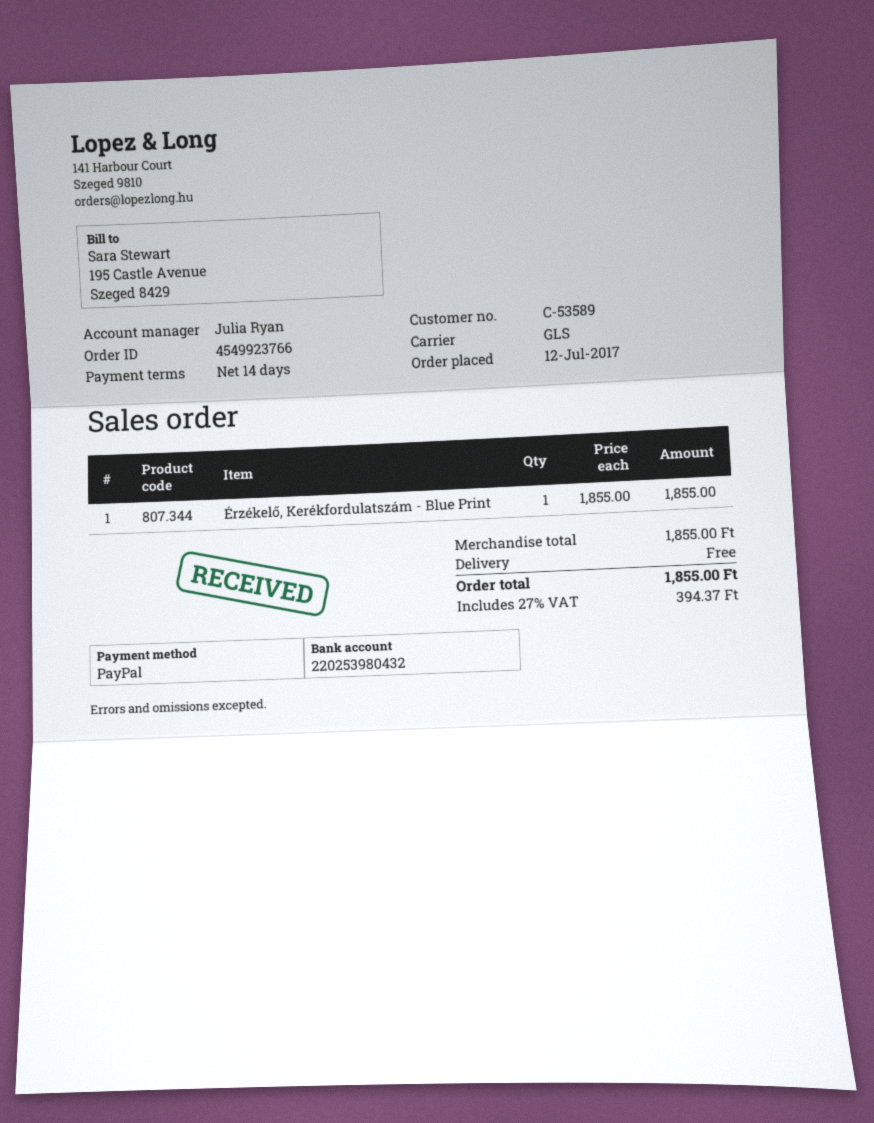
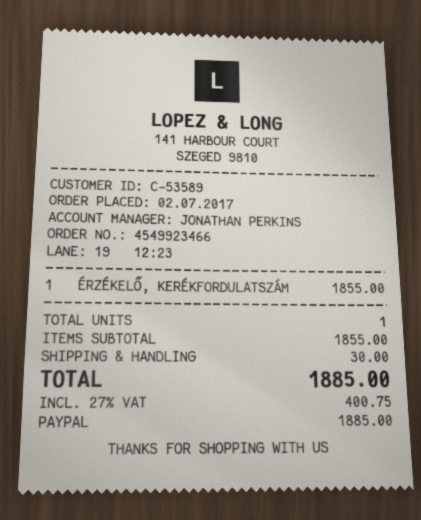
order number: 4549923766 -> 4549923466
order date: 2017-07-12 -> 2017-07-02
sales rep: Julia Ryan -> JONATHAN PERKINS
shipping: 0.00 -> 30.00
tax: 27% = 394.37 -> 27% = 400.75
total: 1855.00 -> 1885.00

